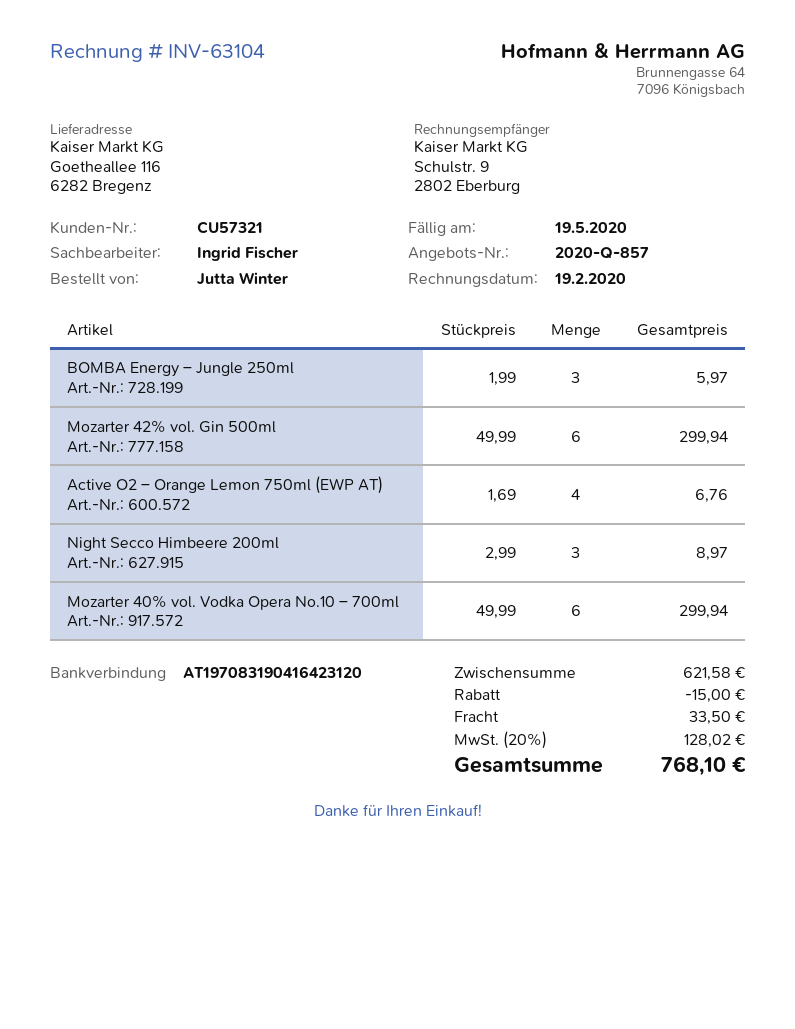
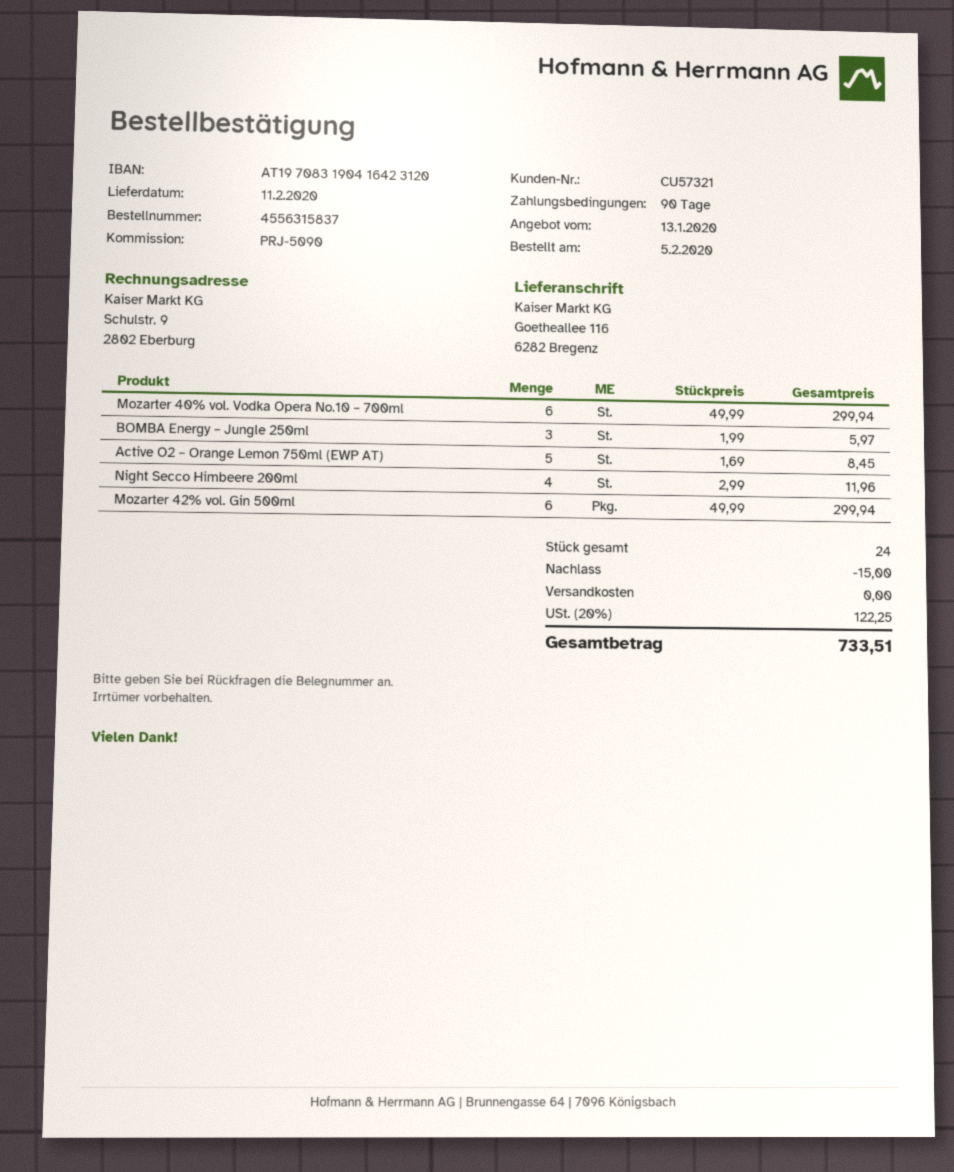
Active O2 – Orange Lemon 750ml (EWP AT): 4 x 1.69 = 6.76 -> 5 x 1.69 = 8.45
Night Secco Himbeere 200ml: 3 x 2.99 = 8.97 -> 4 x 2.99 = 11.96
shipping: 33.50 -> 0.00
tax: 20% = 128.02 -> 20% = 122.25
total: 768.10 -> 733.51

